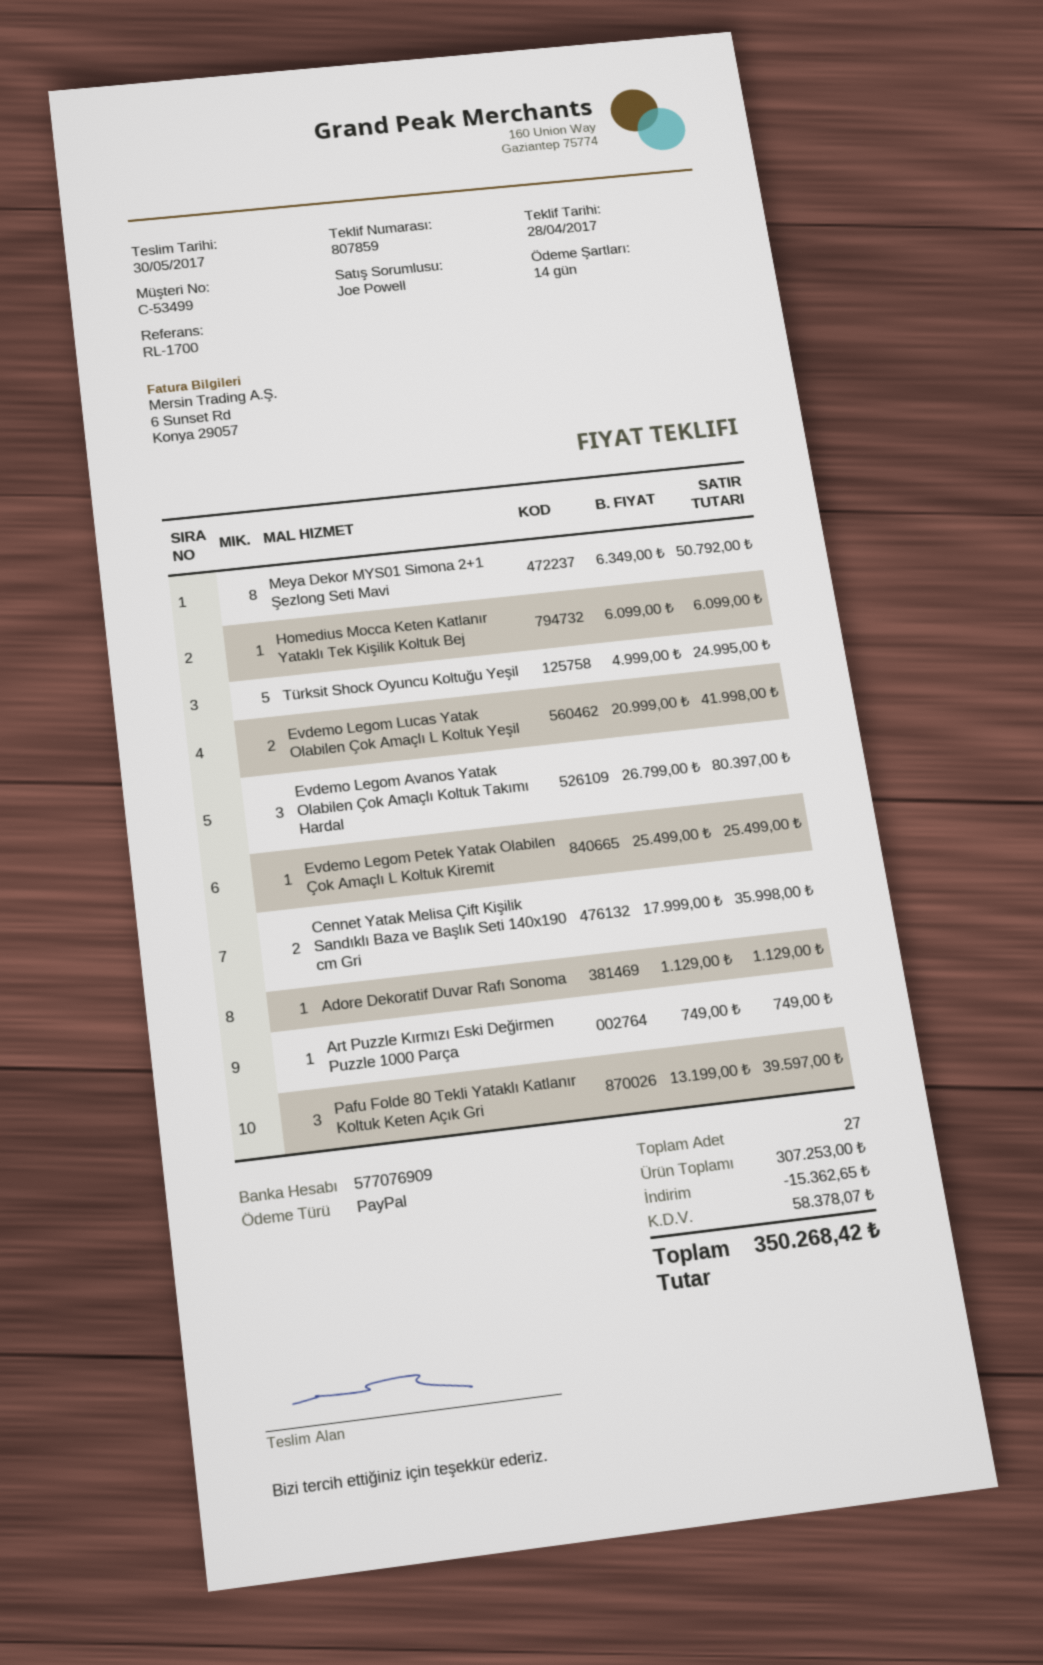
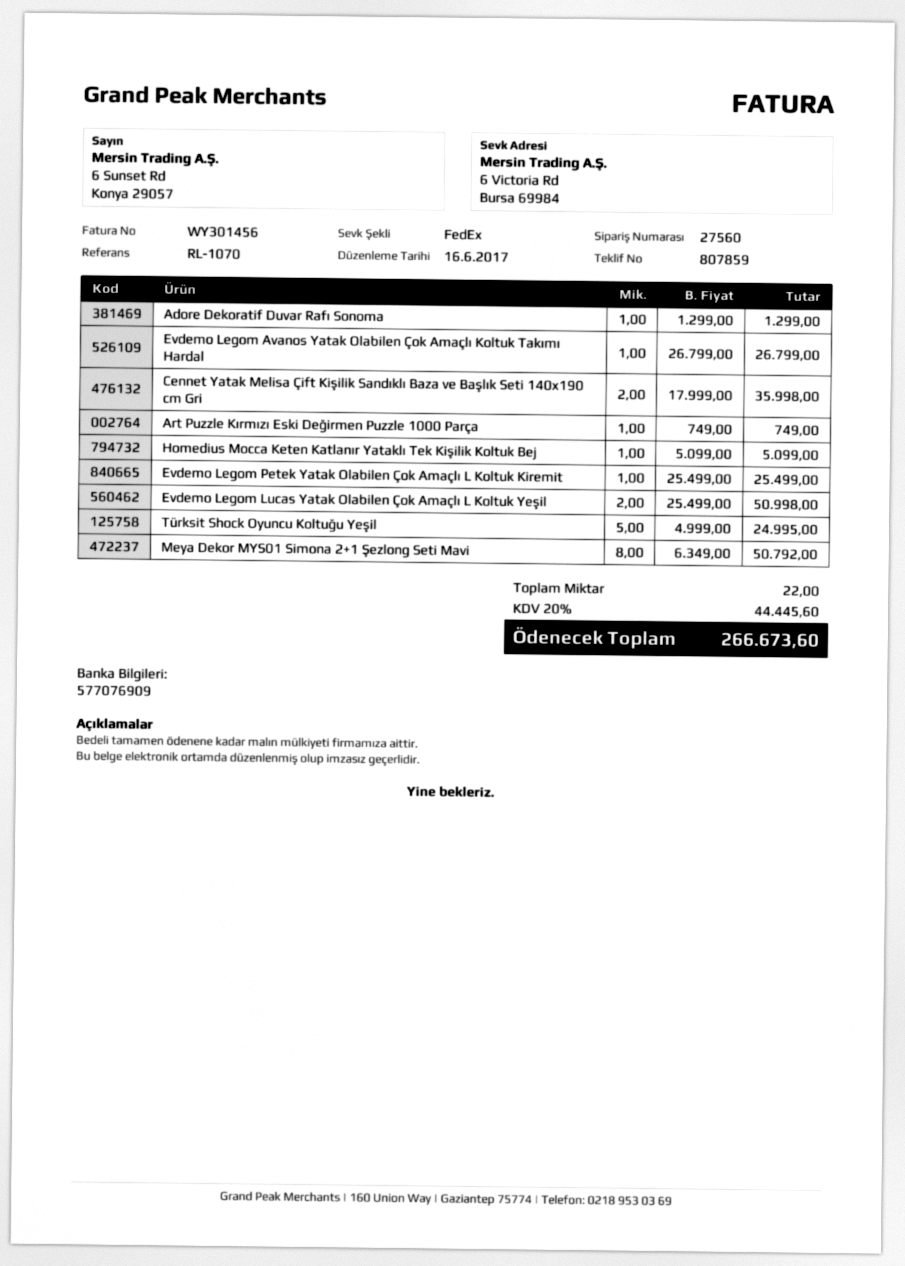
reference: RL-1700 -> RL-1070
Homedius Mocca Keten Katlanır Yataklı Tek Kişilik Koltuk Bej: 1 x 6099.00 = 6099.00 -> 1 x 5099.00 = 5099.00
Evdemo Legom Lucas Yatak Olabilen Çok Amaçlı L Koltuk Yeşil: 2 x 20999.00 = 41998.00 -> 2 x 25499.00 = 50998.00
Evdemo Legom Avanos Yatak Olabilen Çok Amaçlı Koltuk Takımı Hardal: 3 x 26799.00 = 80397.00 -> 1 x 26799.00 = 26799.00
Adore Dekoratif Duvar Rafı Sonoma: 1 x 1129.00 = 1129.00 -> 1 x 1299.00 = 1299.00
Pafu Folde 80 Tekli Yataklı Katlanır Koltuk Keten Açık Gri: 3 x 13199.00 = 39597.00 -> none
total quantity: 27 -> 22
discount: 15362.65 -> none
tax: 58378.07 -> 44445.60
total: 350268.42 -> 266673.60

